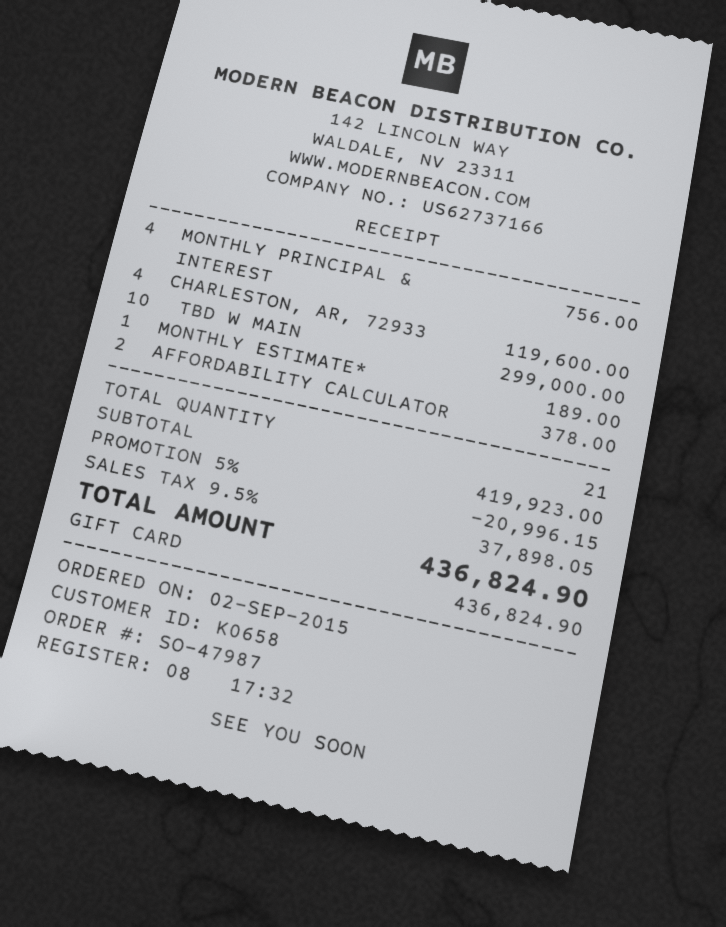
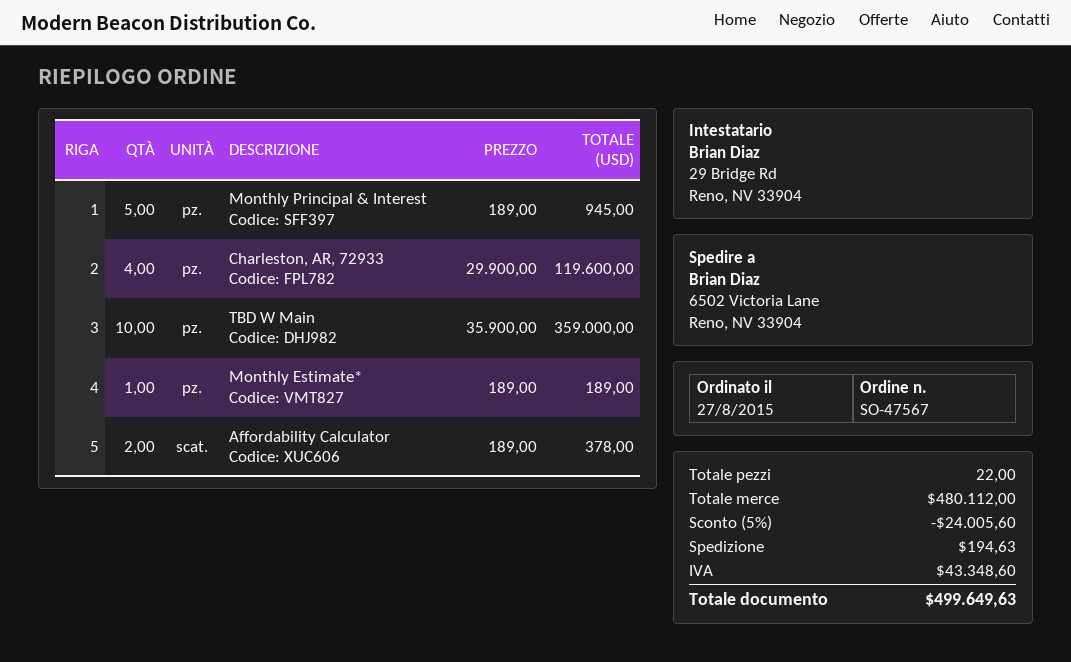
order number: SO-47987 -> SO-47567
order date: 2015-09-02 -> 2015-08-27
MONTHLY PRINCIPAL & INTEREST: 4 for 756.00 -> 5 for 945.00
TBD W MAIN: 10 for 299000.00 -> 10 for 359000.00
total quantity: 21 -> 22
subtotal: 419923.00 -> 480112.00
discount: 5% = 20996.15 -> 5% = 24005.60
shipping: none -> 194.63
tax: 37898.05 -> 43348.60
total: 436824.90 -> 499649.63

